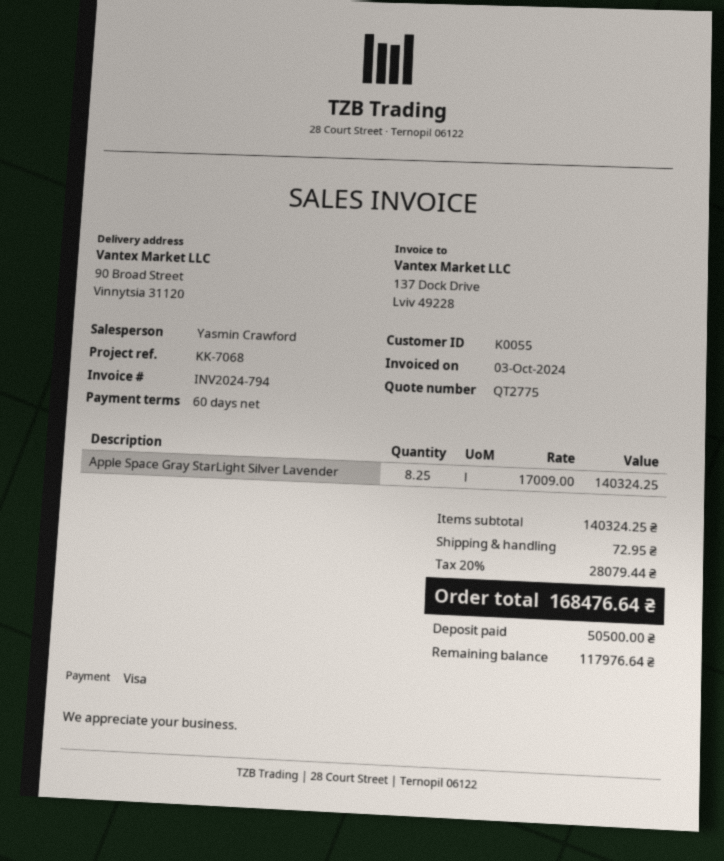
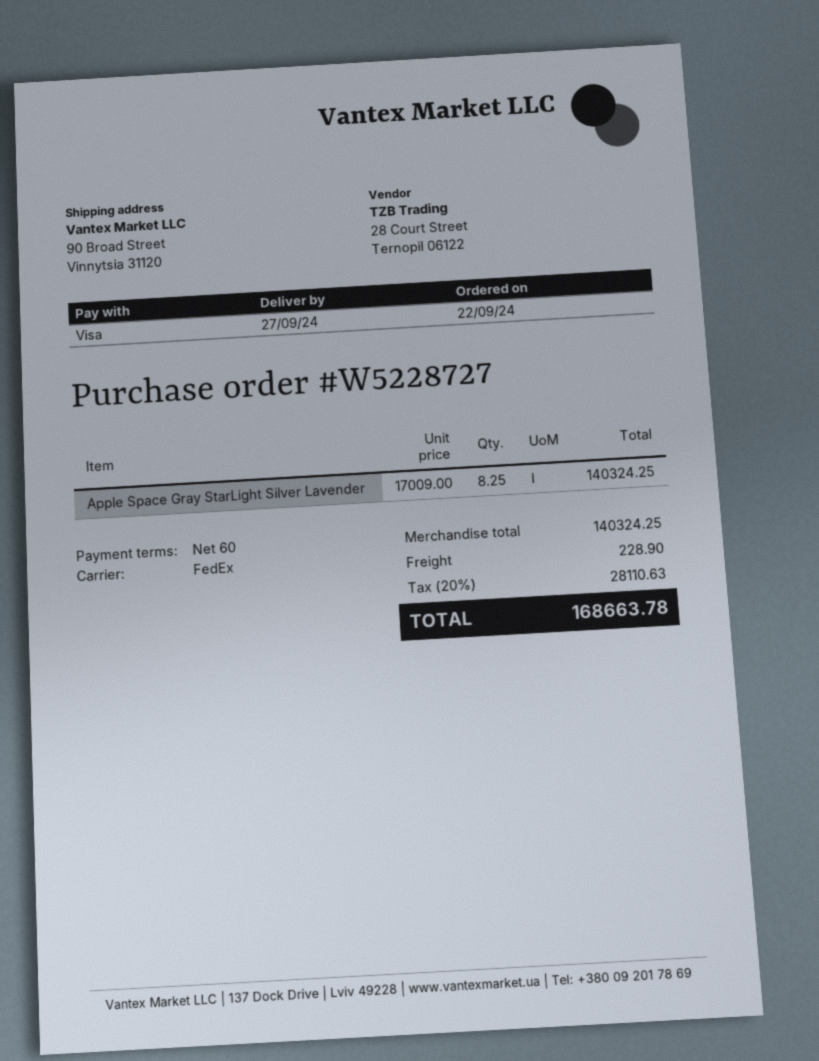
shipping: 72.95 -> 228.90
tax: 20% = 28079.44 -> 20% = 28110.63
total: 168476.64 -> 168663.78

